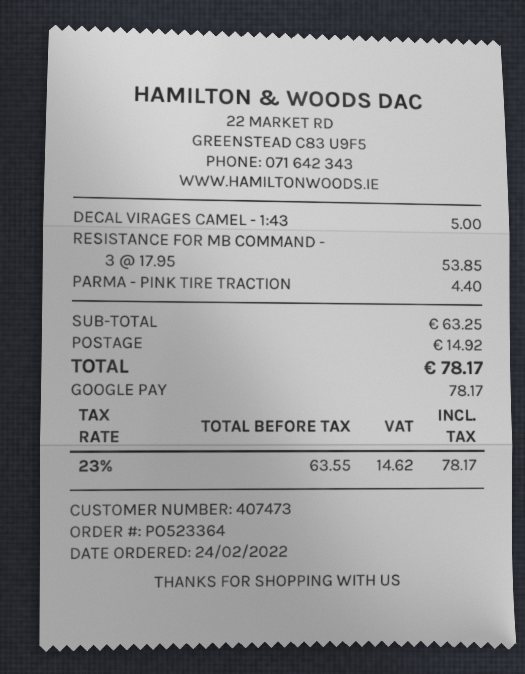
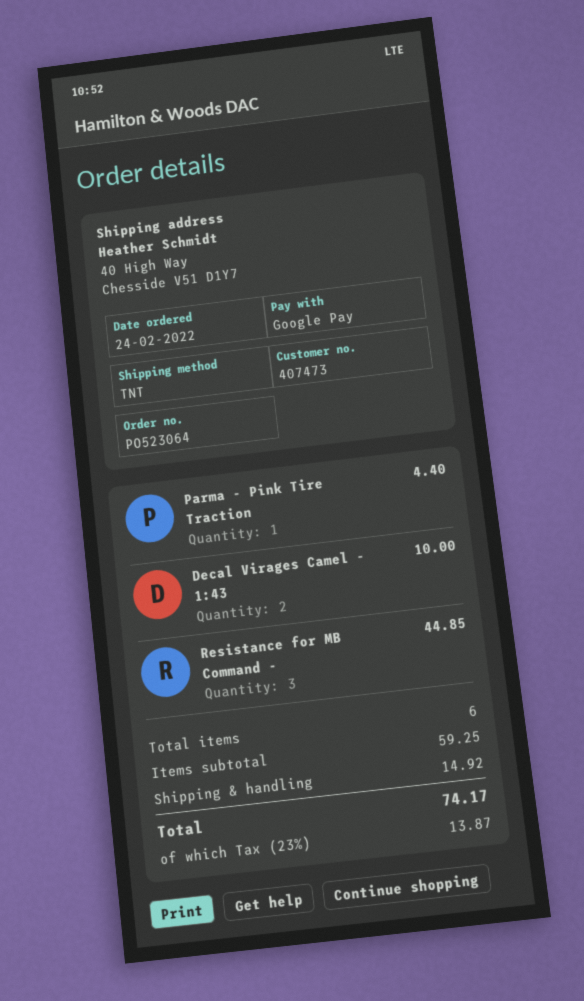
order number: PO523364 -> PO523064
DECAL VIRAGES CAMEL - 1:43: 1 for 5.00 -> 2 for 10.00
RESISTANCE FOR MB COMMAND -: 3 for 53.85 -> 3 for 44.85
subtotal: 63.25 -> 59.25
tax: 23% = 14.62 -> 23% = 13.87
total: 78.17 -> 74.17

